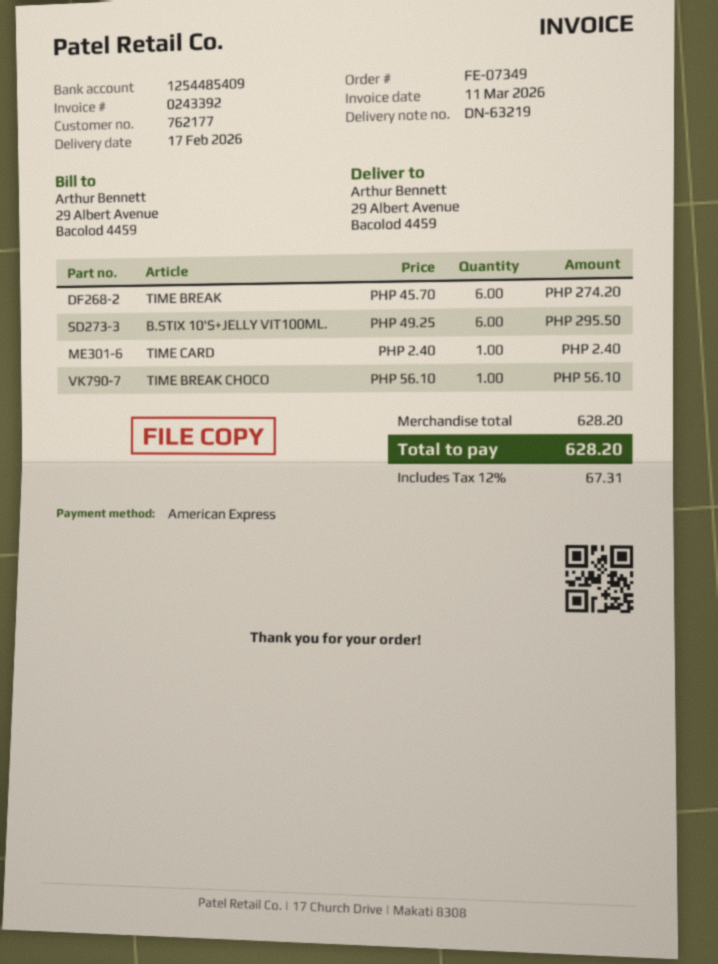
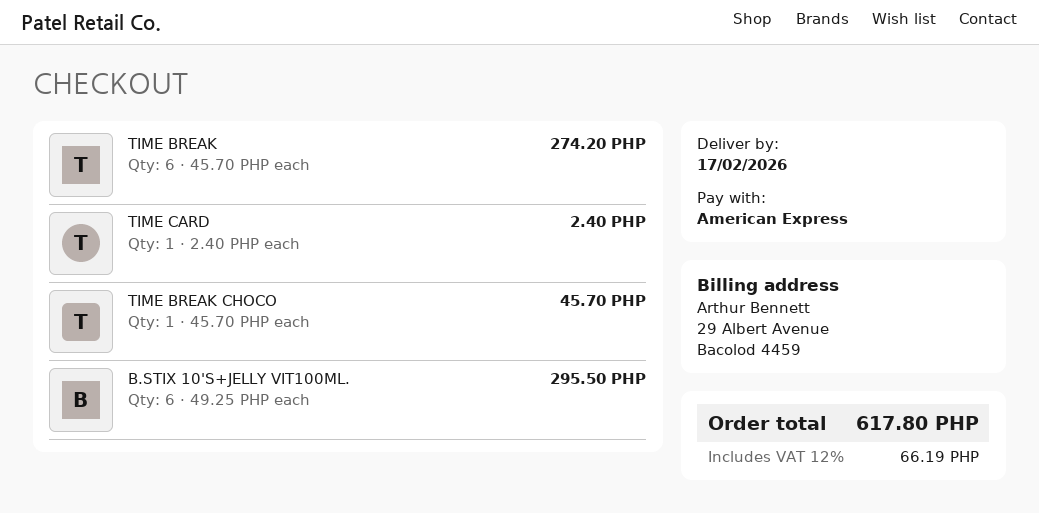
TIME BREAK CHOCO: 1 x 56.10 = 56.10 -> 1 x 45.70 = 45.70
tax: 12% = 67.31 -> 12% = 66.19
total: 628.20 -> 617.80

